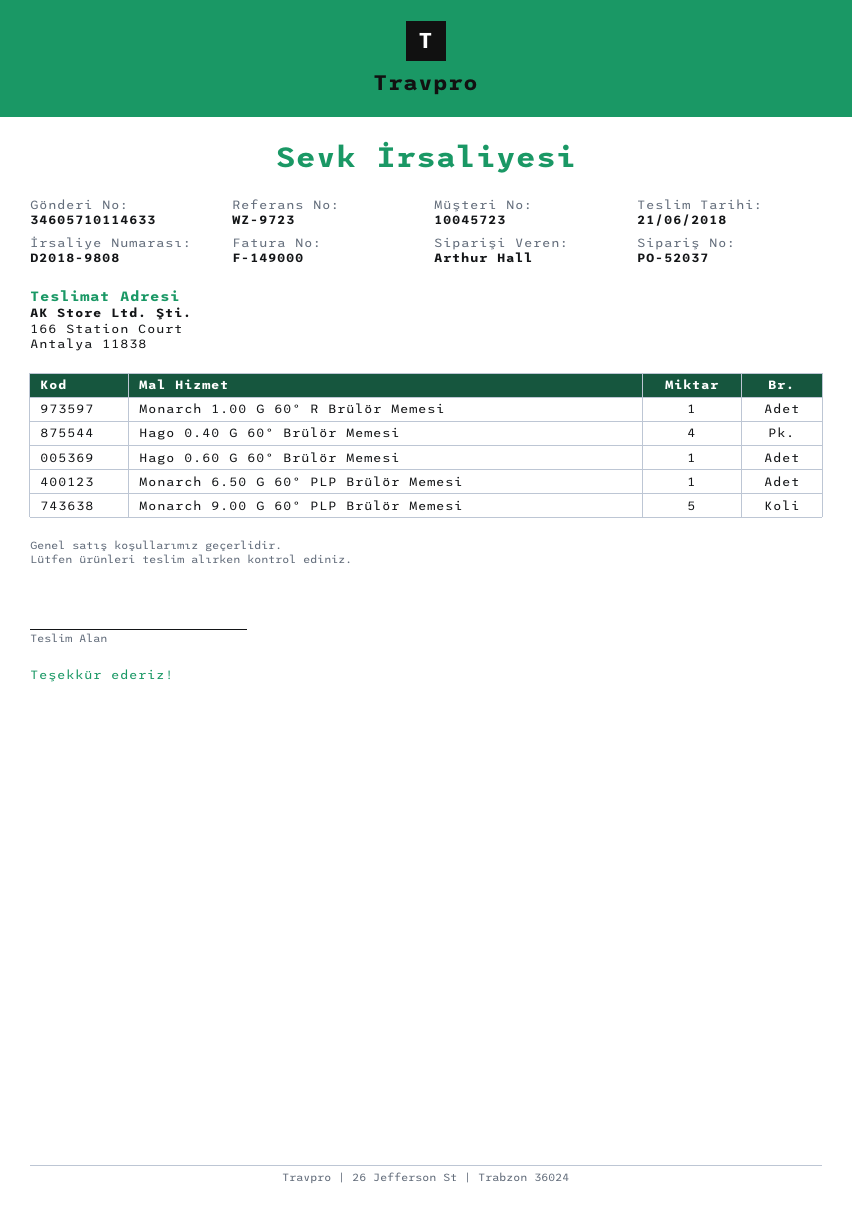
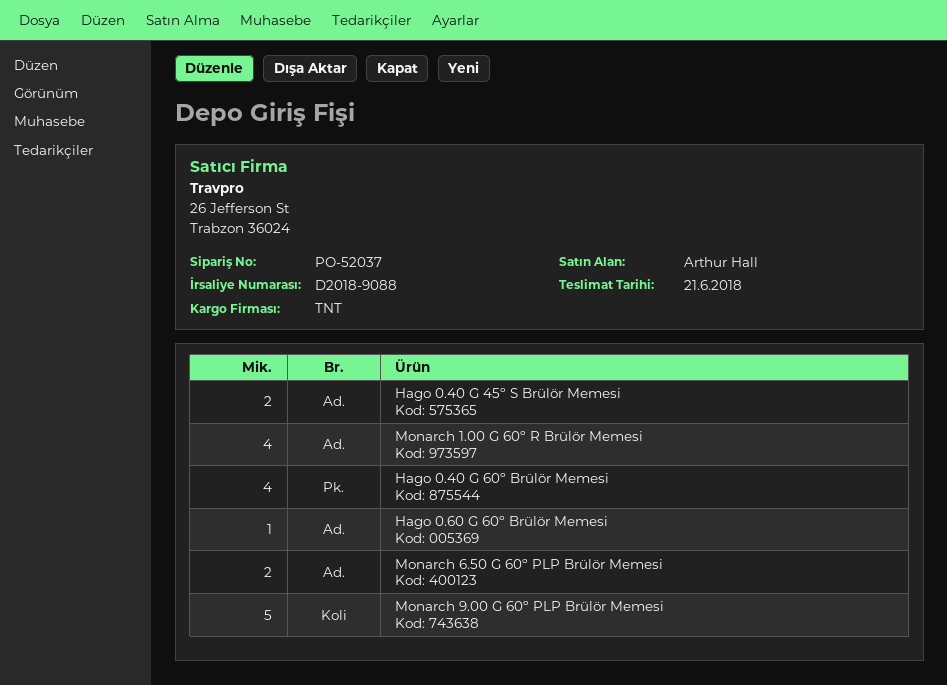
delivery note number: D2018-9808 -> D2018-9088
Monarch 1.00 G 60º R Brülör Memesi: 1 -> 4
Monarch 6.50 G 60º PLP Brülör Memesi: 1 -> 2
Hago 0.40 G 45º S Brülör Memesi: none -> 2

